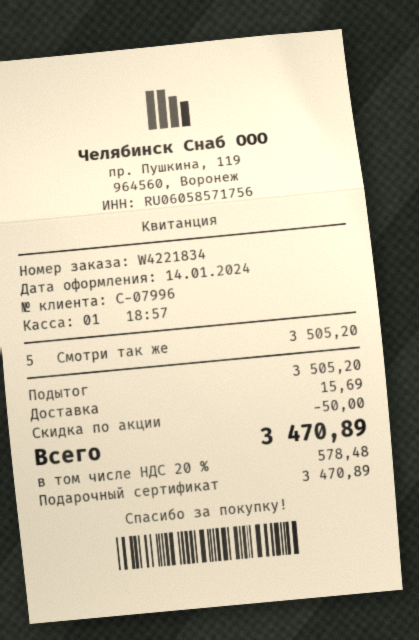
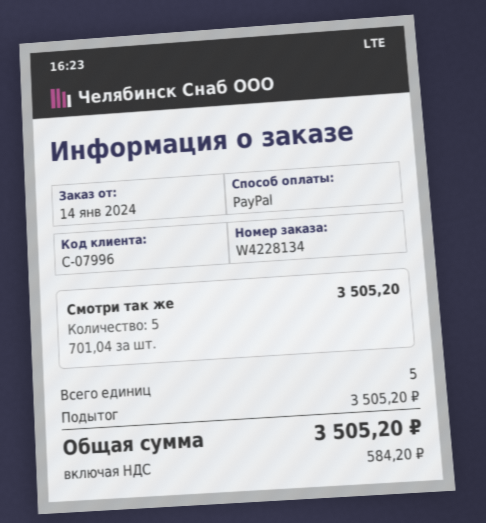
order number: W4221834 -> W4228134
payment method: gift card -> PayPal
discount: 50.00 -> none
shipping: 15.69 -> none
tax: 578.48 -> 584.20
total: 3470.89 -> 3505.20

